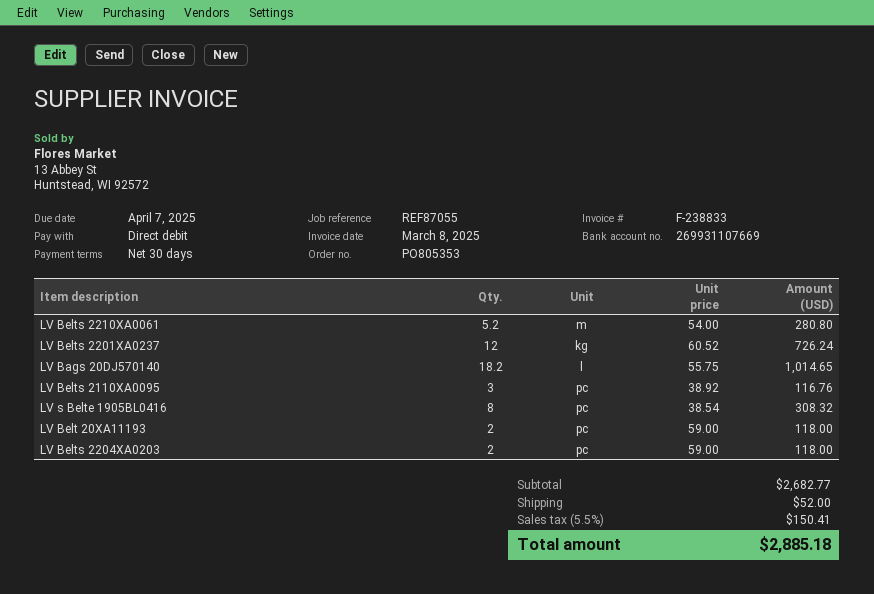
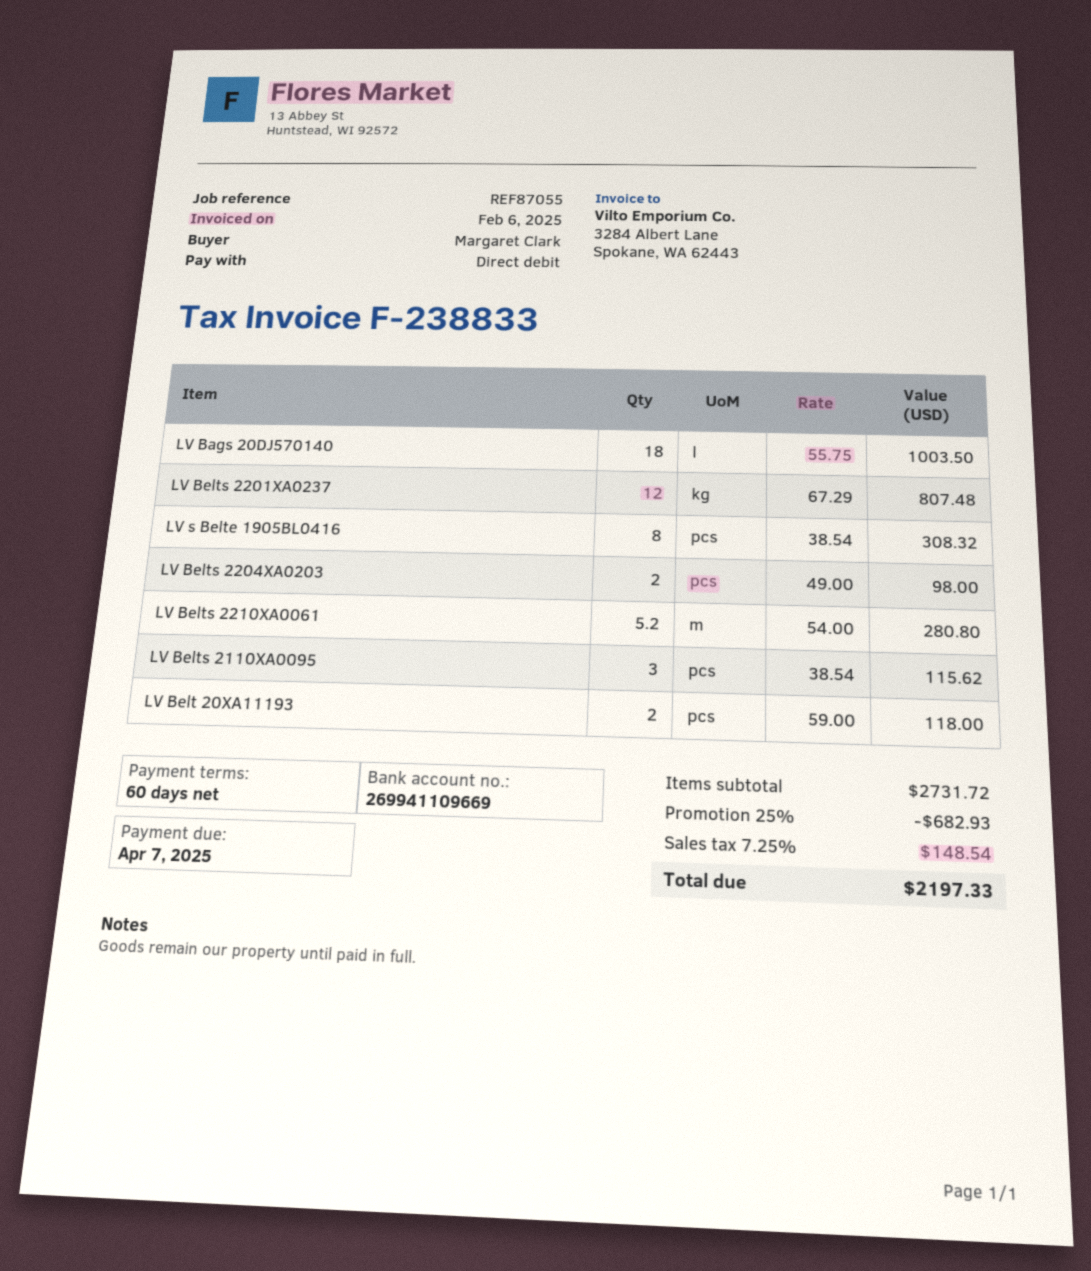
invoice date: 2025-03-08 -> 2025-02-06
payment terms: 30 days -> 60 days
bank account: 269931107669 -> 269941109669
LV Belts 2201XA0237: 12 x 60.52 = 726.24 -> 12 x 67.29 = 807.48
LV Bags 20DJ570140: 18.2 x 55.75 = 1014.65 -> 18 x 55.75 = 1003.50
LV Belts 2110XA0095: 3 x 38.92 = 116.76 -> 3 x 38.54 = 115.62
LV Belts 2204XA0203: 2 x 59.00 = 118.00 -> 2 x 49.00 = 98.00
subtotal: 2682.77 -> 2731.72
discount: none -> 25% = 682.93
shipping: 52.00 -> none
tax: 5.5% = 150.41 -> 7.25% = 148.54
total: 2885.18 -> 2197.33

